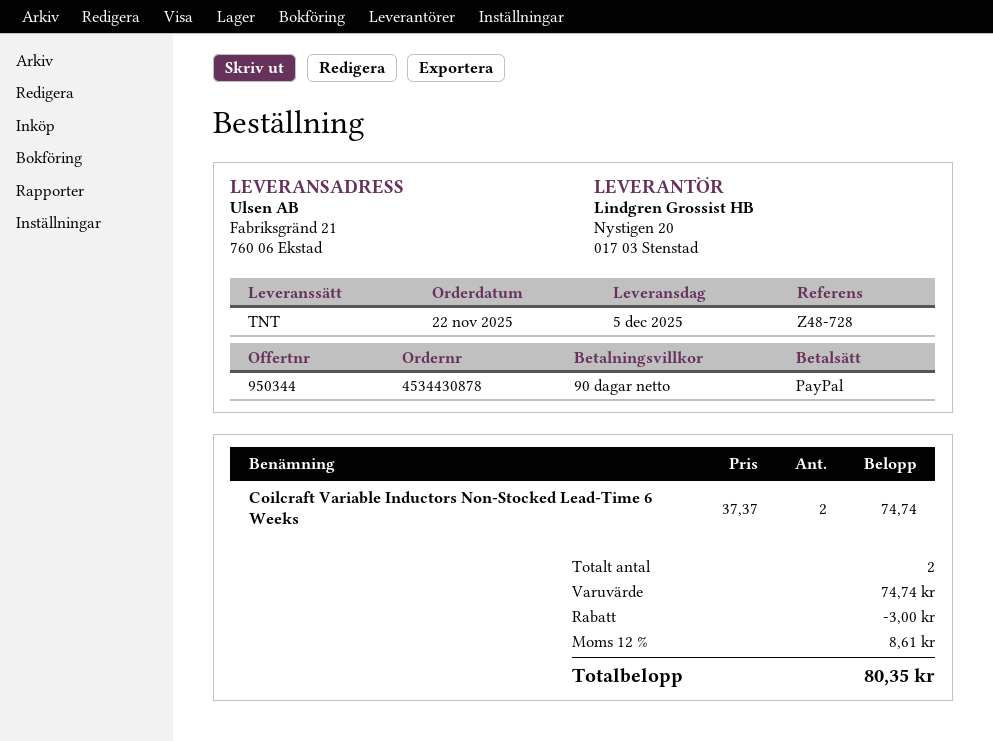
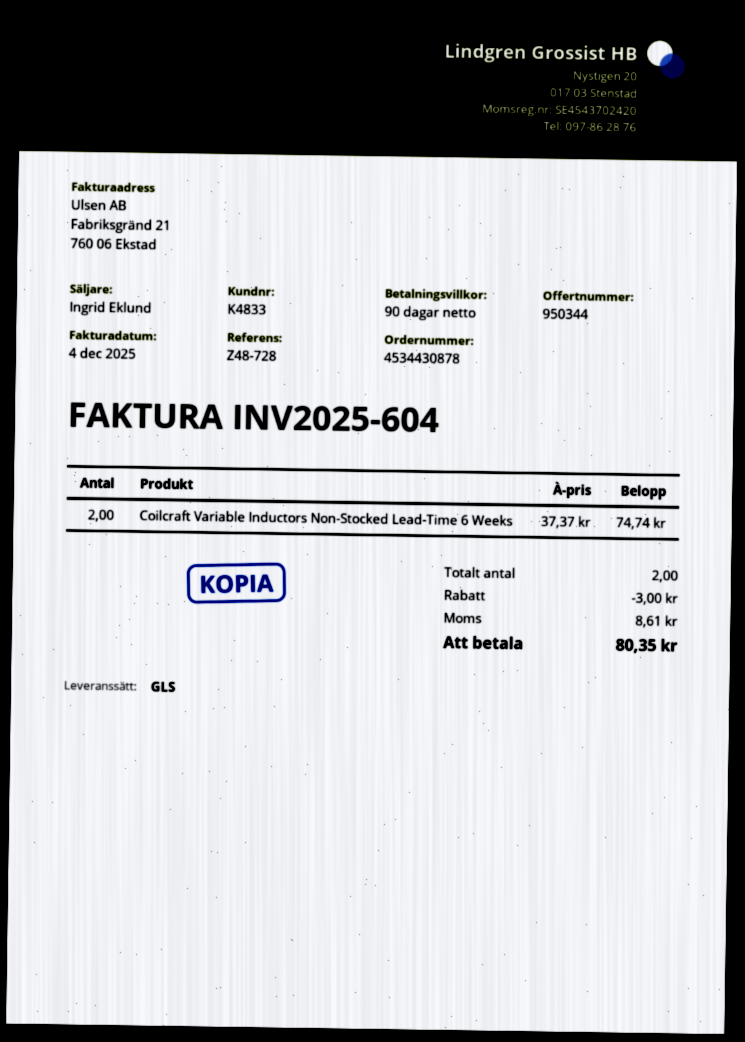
shipping method: TNT -> GLS

